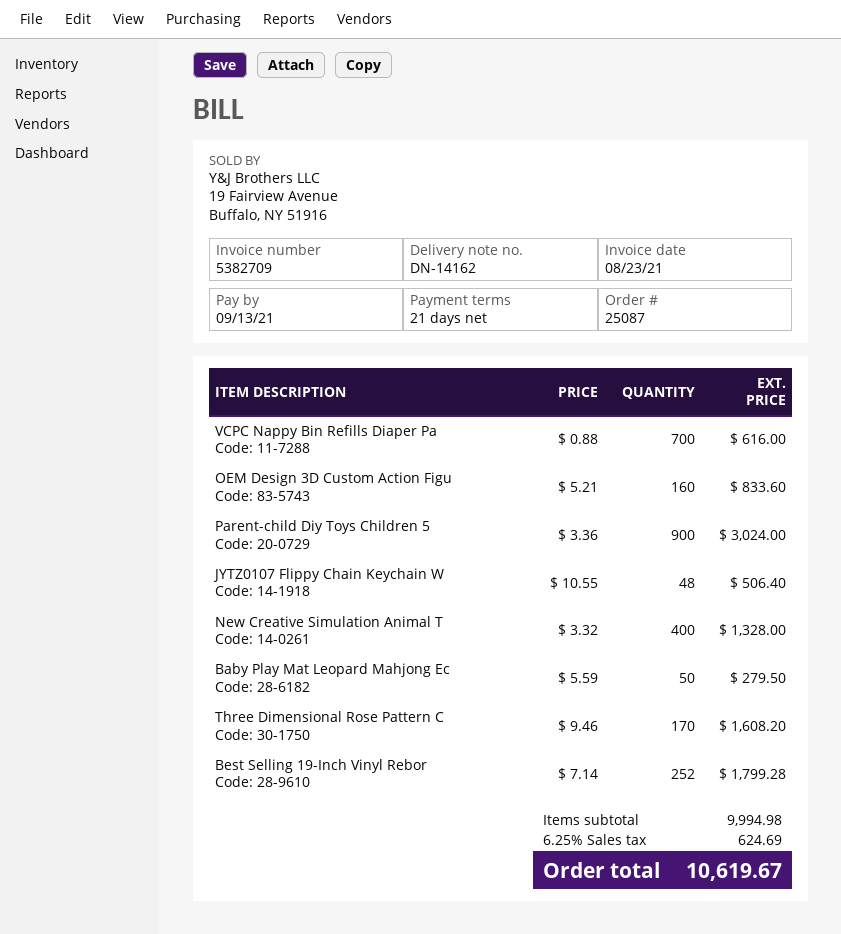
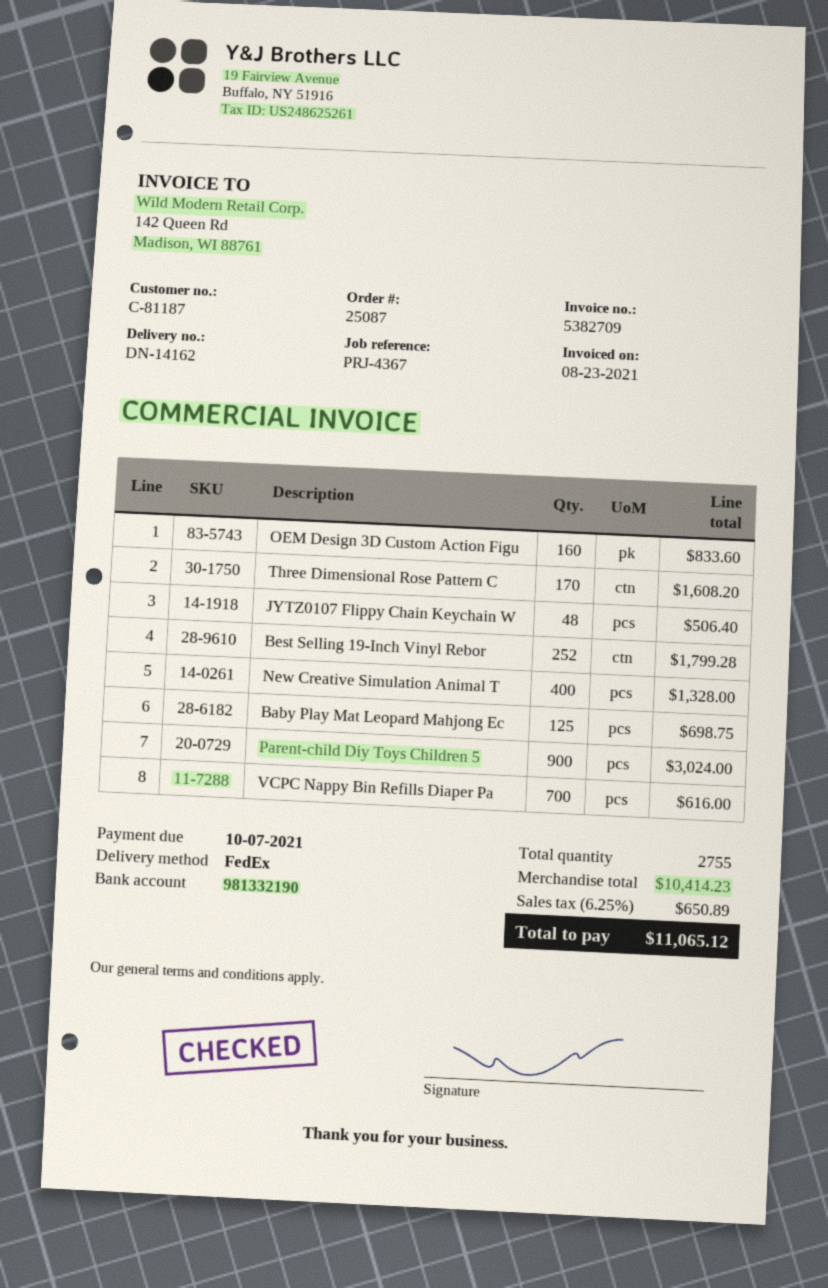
due date: 2021-09-13 -> 2021-10-07
Baby Play Mat Leopard Mahjong Ec: 50 for 279.50 -> 125 for 698.75
subtotal: 9994.98 -> 10414.23
tax: 6.25% = 624.69 -> 6.25% = 650.89
total: 10619.67 -> 11065.12

